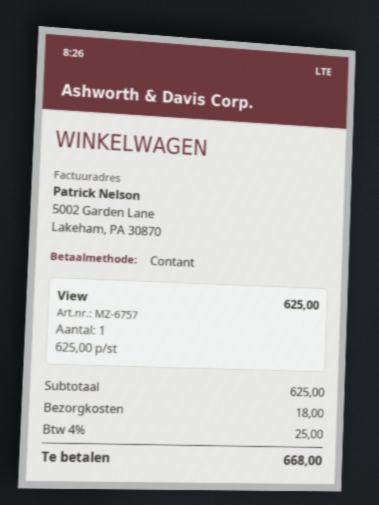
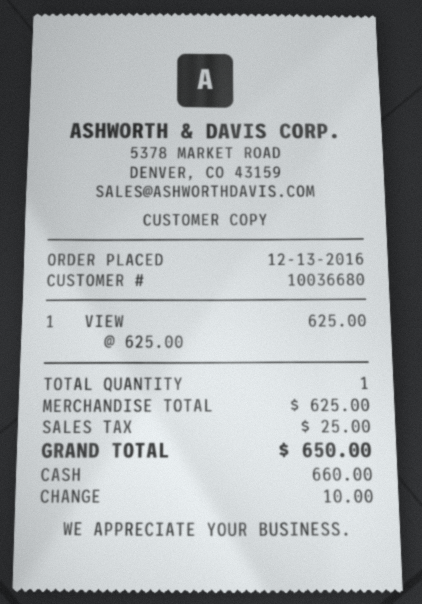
shipping: 18.00 -> none
total: 668.00 -> 650.00

